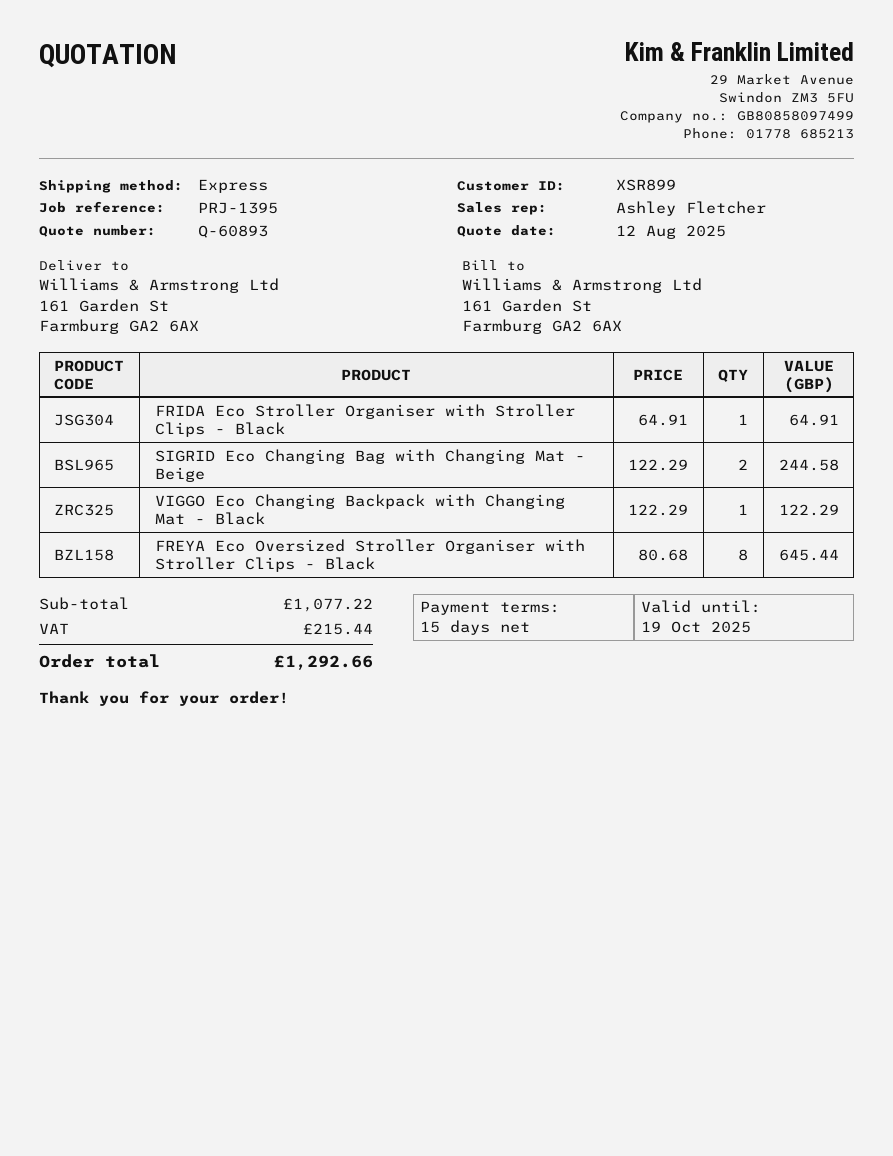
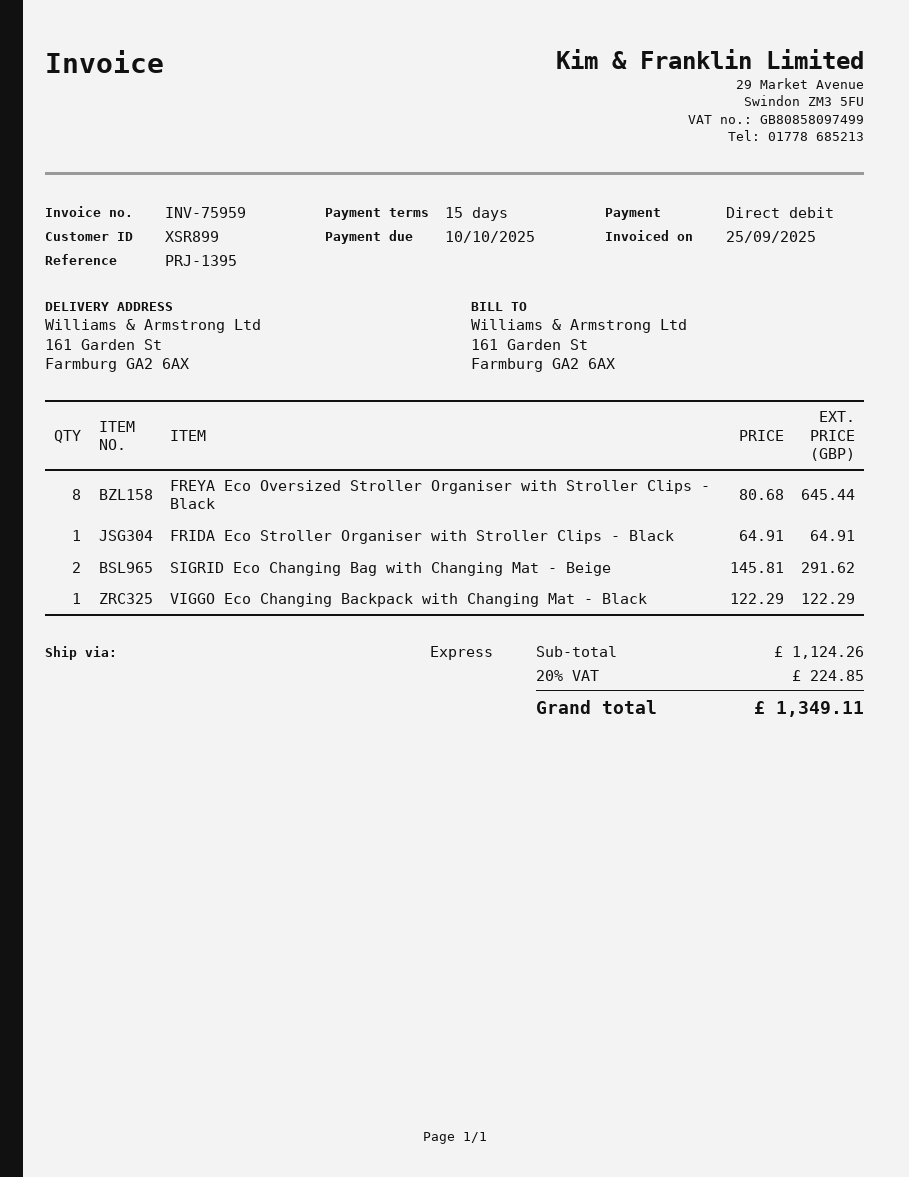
SIGRID Eco Changing Bag with Changing Mat - Beige: 2 x 122.29 = 244.58 -> 2 x 145.81 = 291.62
subtotal: 1077.22 -> 1124.26
tax: 215.44 -> 224.85
total: 1292.66 -> 1349.11

